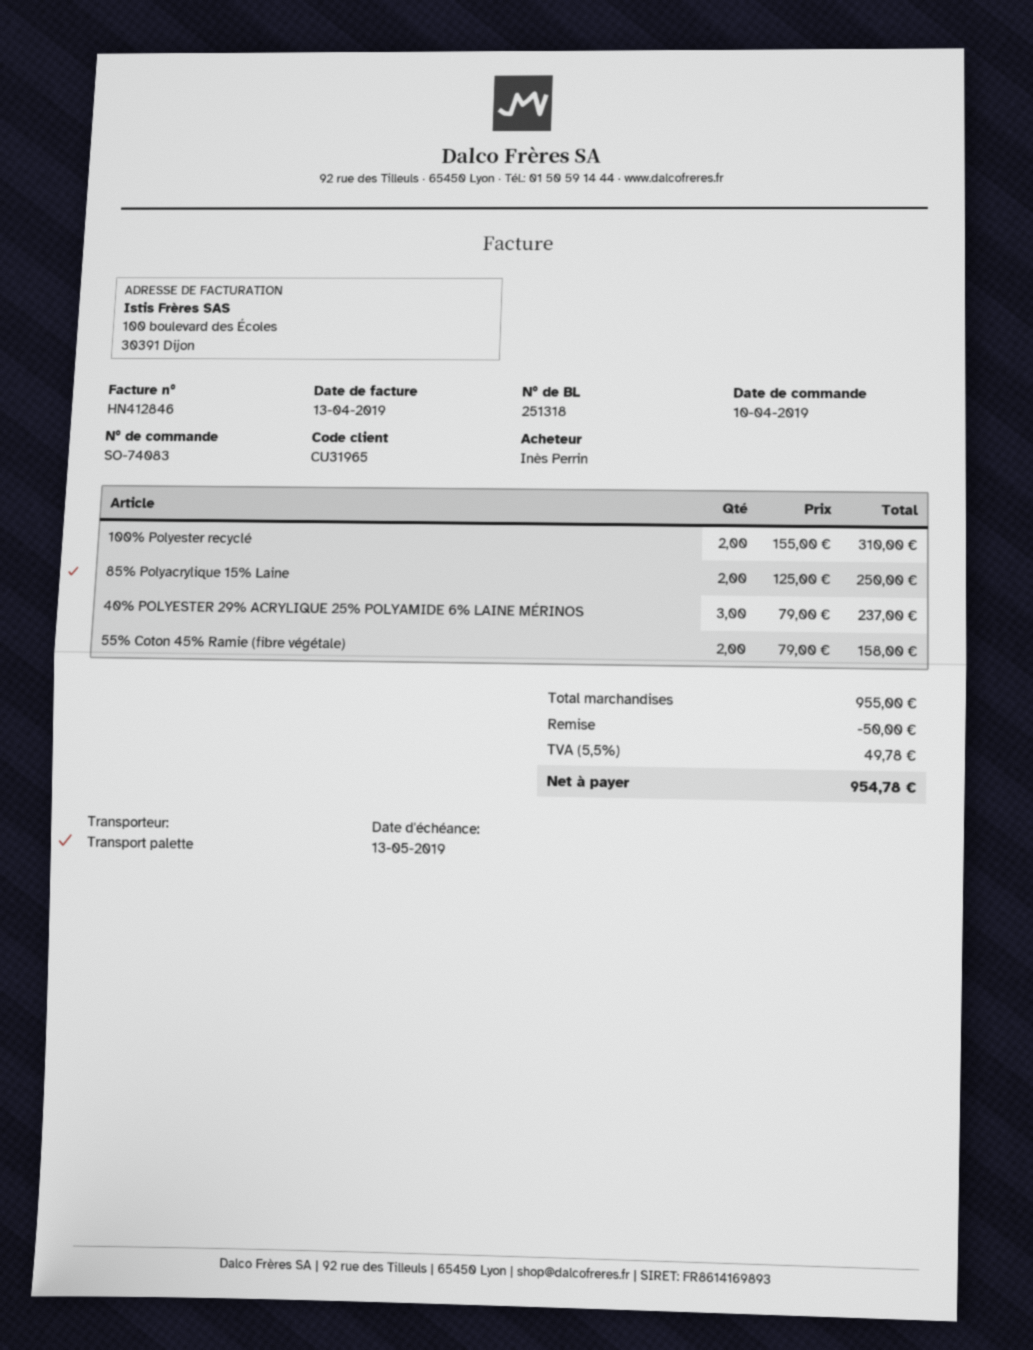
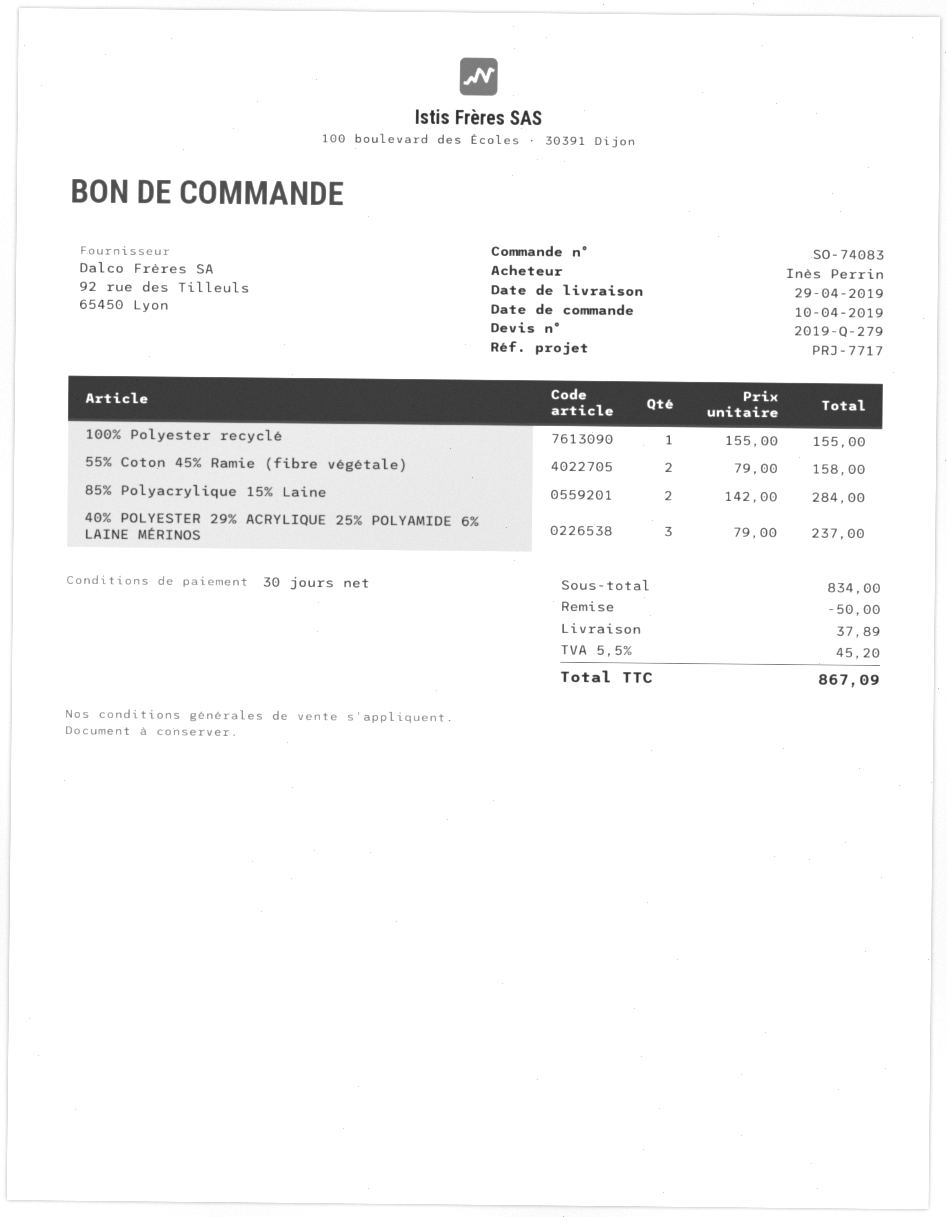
100% Polyester recyclé: 2 x 155.00 = 310.00 -> 1 x 155.00 = 155.00
85% Polyacrylique 15% Laine: 2 x 125.00 = 250.00 -> 2 x 142.00 = 284.00
subtotal: 955.00 -> 834.00
shipping: none -> 37.89
tax: 5.5% = 49.78 -> 5.5% = 45.20
total: 954.78 -> 867.09

